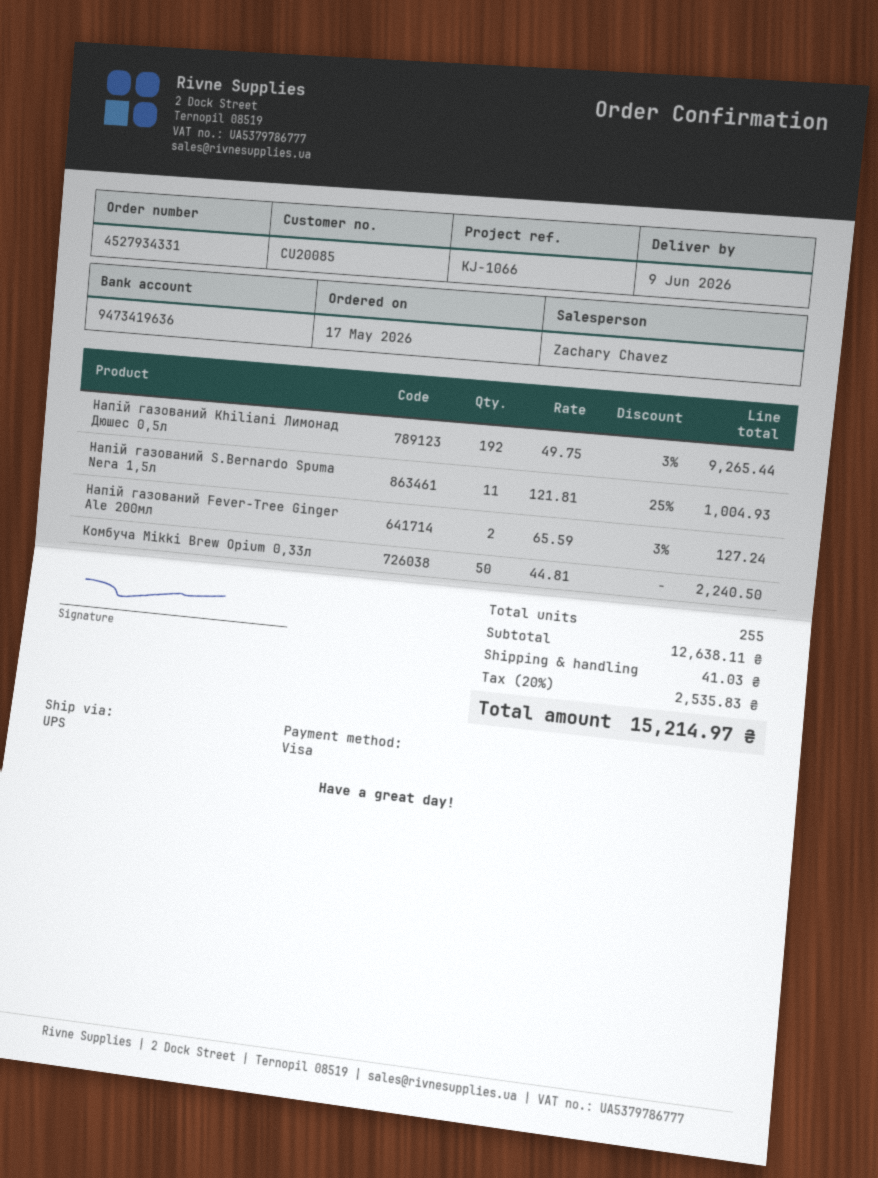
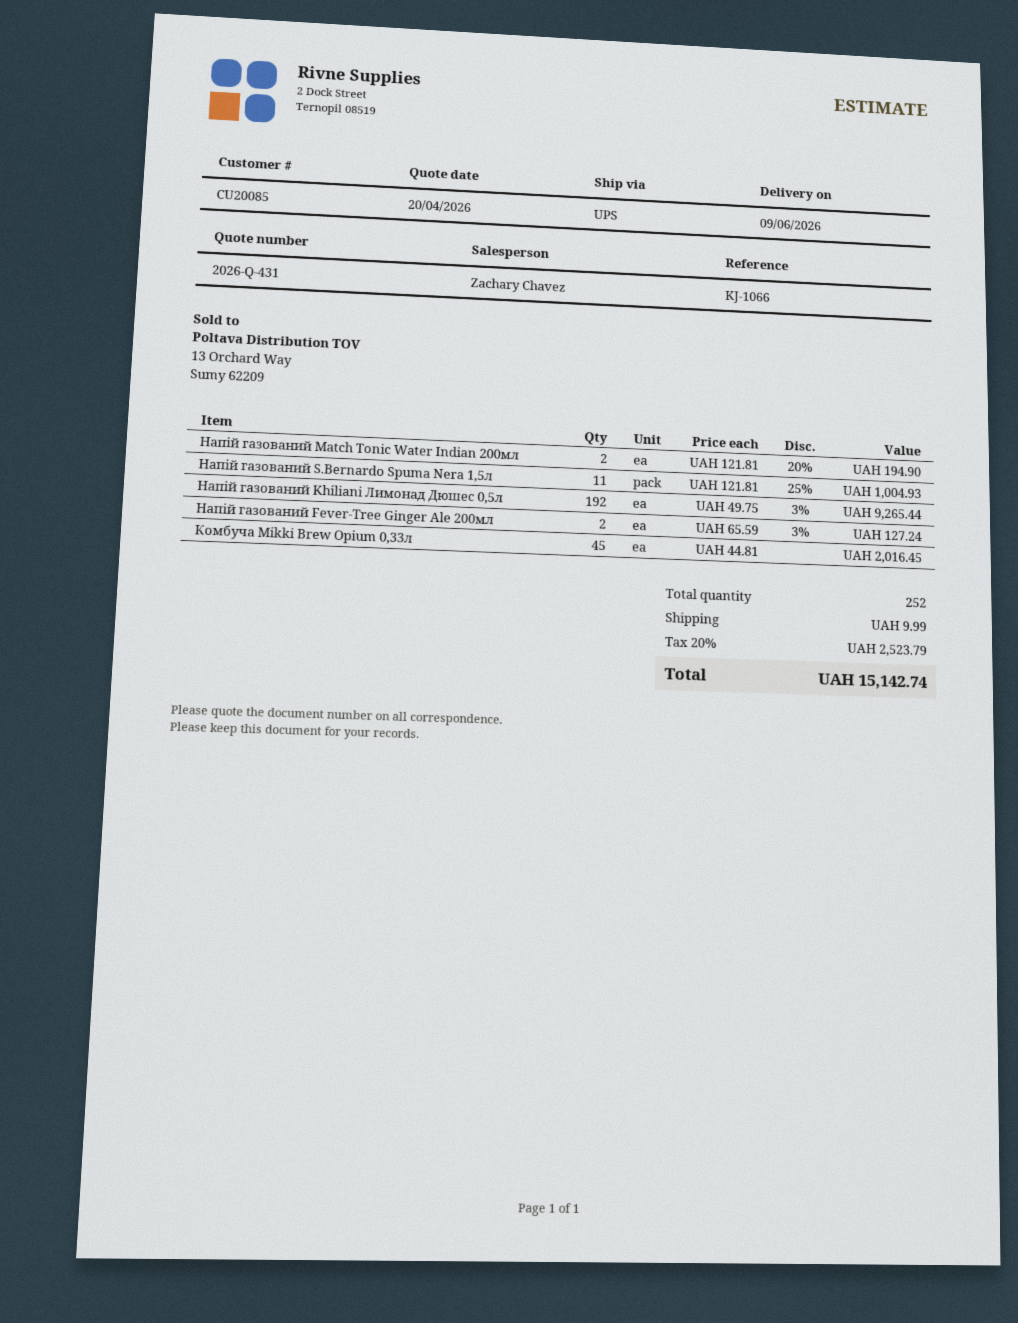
Комбуча Mikki Brew Opium 0,33л: 50 x 44.81 = 2240.50 -> 45 x 44.81 = 2016.45
Напій газований Match Tonic Water Indian 200мл: none -> 2 x 121.81 - 20% = 194.90
total quantity: 255 -> 252
shipping: 41.03 -> 9.99
tax: 20% = 2535.83 -> 20% = 2523.79
total: 15214.97 -> 15142.74

